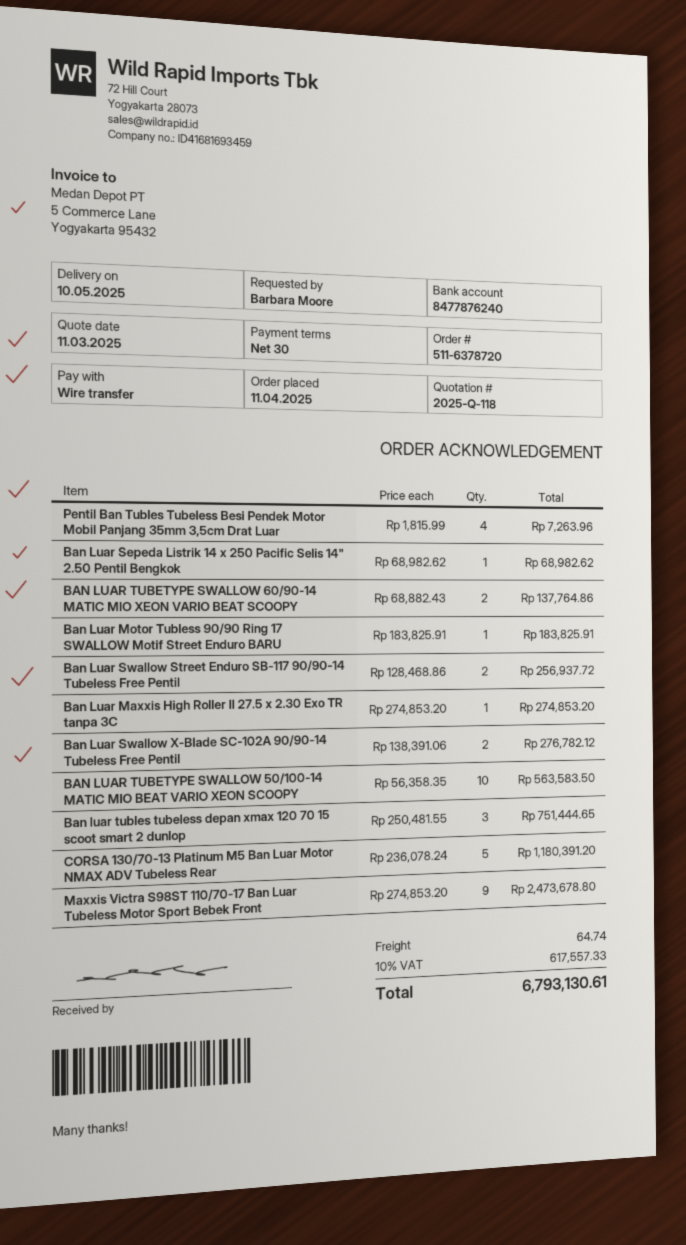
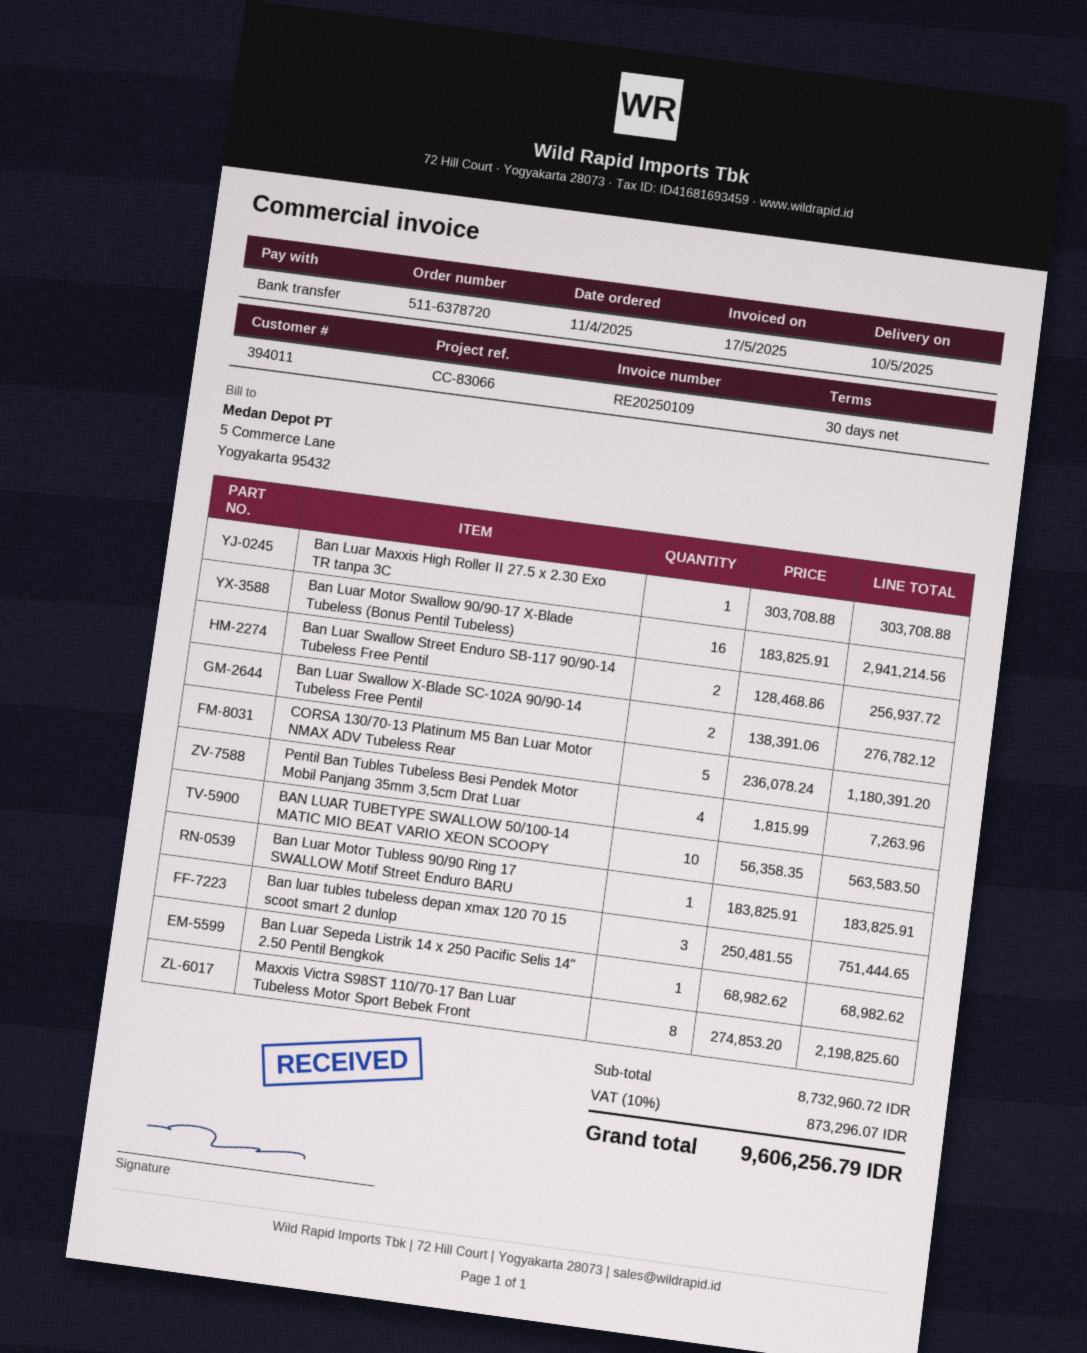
BAN LUAR TUBETYPE SWALLOW 60/90-14 MATIC MIO XEON VARIO BEAT SCOOPY: 2 x 68882.43 = 137764.86 -> none
Ban Luar Maxxis High Roller II 27.5 x 2.30 Exo TR tanpa 3C: 1 x 274853.20 = 274853.20 -> 1 x 303708.88 = 303708.88
Maxxis Victra S98ST 110/70-17 Ban Luar Tubeless Motor Sport Bebek Front: 9 x 274853.20 = 2473678.80 -> 8 x 274853.20 = 2198825.60
Ban Luar Motor Swallow 90/90-17 X-Blade Tubeless (Bonus Pentil Tubeless): none -> 16 x 183825.91 = 2941214.56
shipping: 64.74 -> none
tax: 10% = 617557.33 -> 10% = 873296.07
total: 6793130.61 -> 9606256.79

